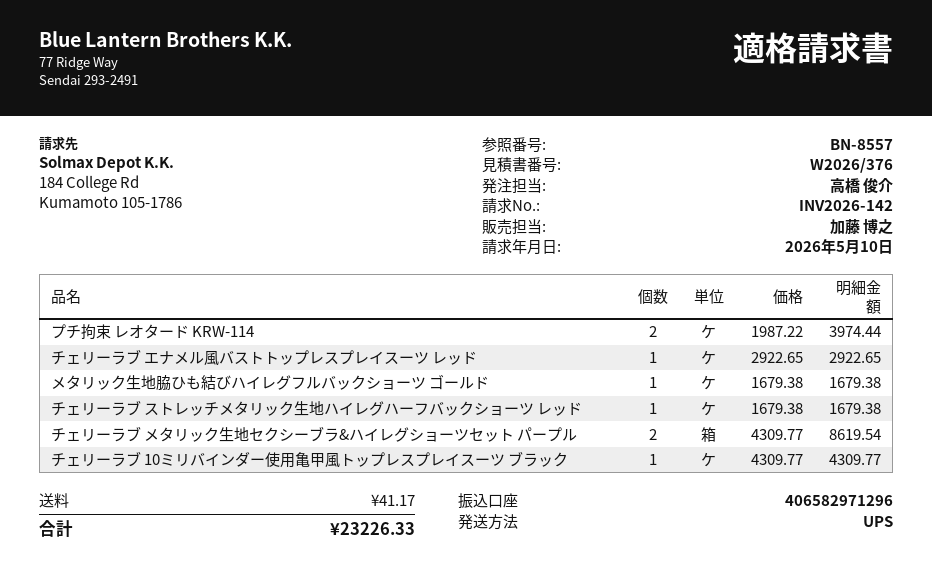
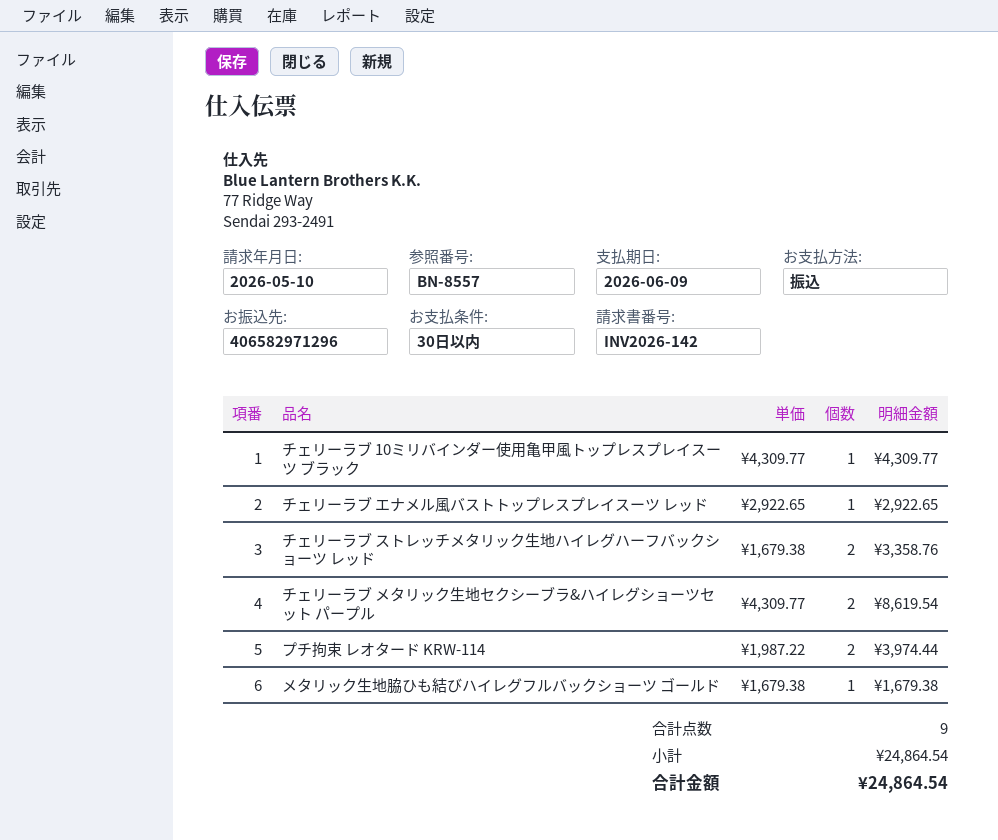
チェリーラブ ストレッチメタリック生地ハイレグハーフバックショーツ レッド: 1 x 1679.38 = 1679.38 -> 2 x 1679.38 = 3358.76
shipping: 41.17 -> none
total: 23226.33 -> 24864.54

